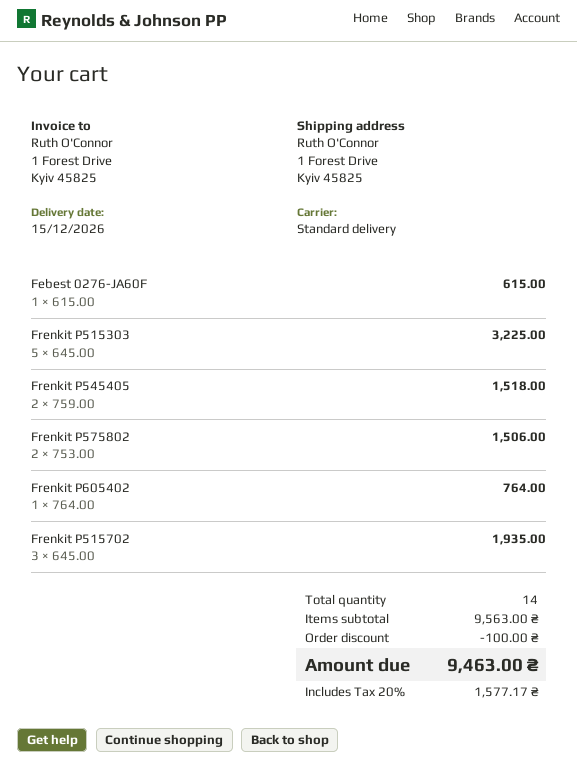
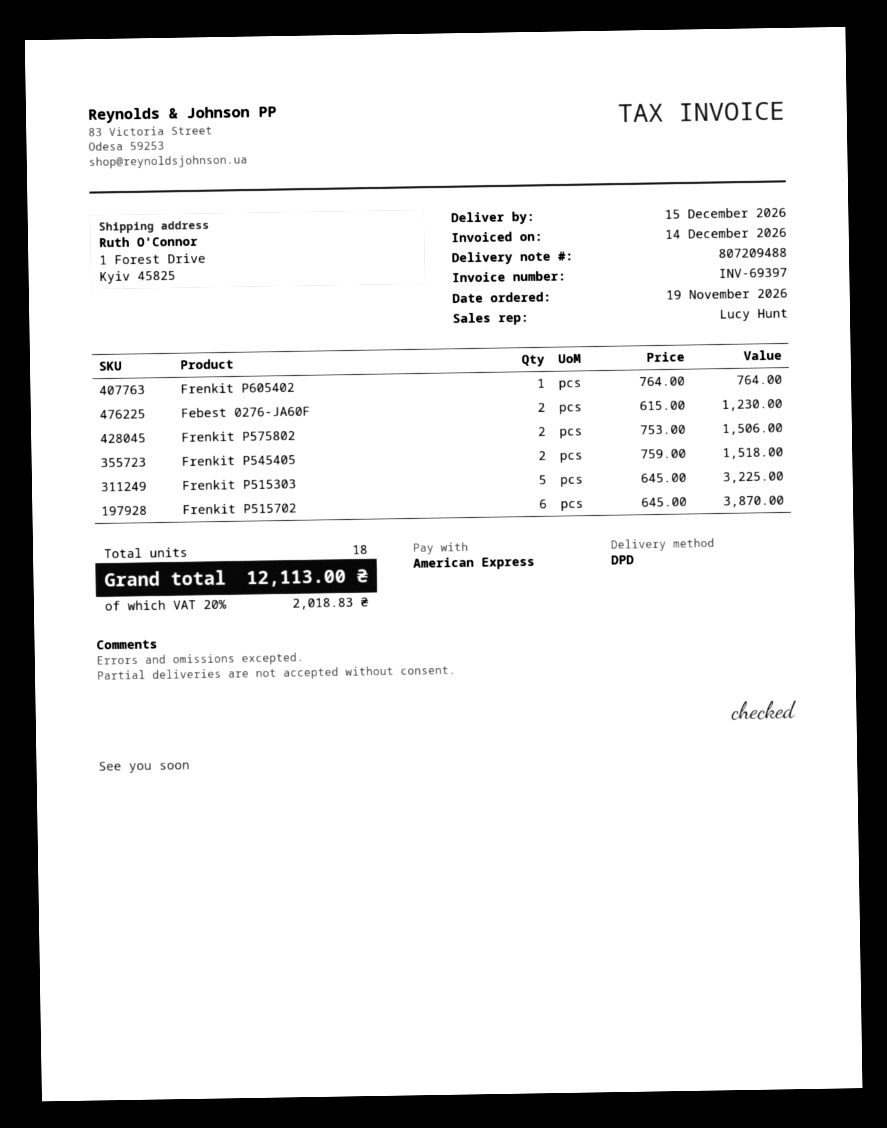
shipping method: standard -> DPD
Febest 0276-JA60F: 1 x 615.00 = 615.00 -> 2 x 615.00 = 1230.00
Frenkit P515702: 3 x 645.00 = 1935.00 -> 6 x 645.00 = 3870.00
total quantity: 14 -> 18
discount: 100.00 -> none
tax: 20% = 1577.17 -> 20% = 2018.83
total: 9463.00 -> 12113.00

